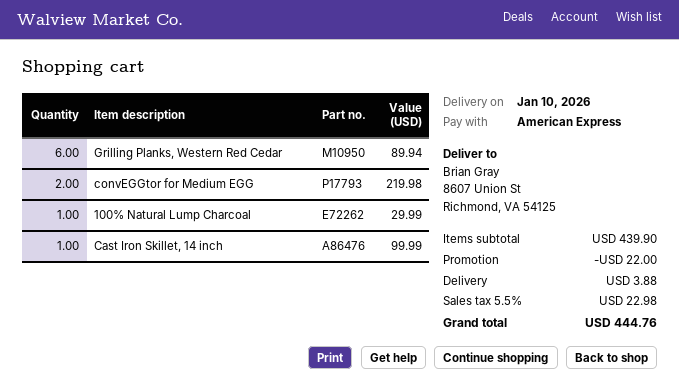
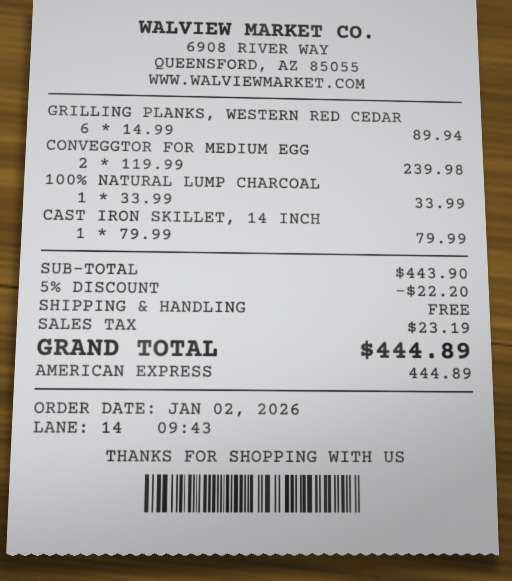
convEGGtor for Medium EGG: 2 for 219.98 -> 2 for 239.98
100% Natural Lump Charcoal: 1 for 29.99 -> 1 for 33.99
Cast Iron Skillet, 14 inch: 1 for 99.99 -> 1 for 79.99
subtotal: 439.90 -> 443.90
discount: 22.00 -> 22.20
shipping: 3.88 -> 0.00
tax: 22.98 -> 23.19
total: 444.76 -> 444.89

